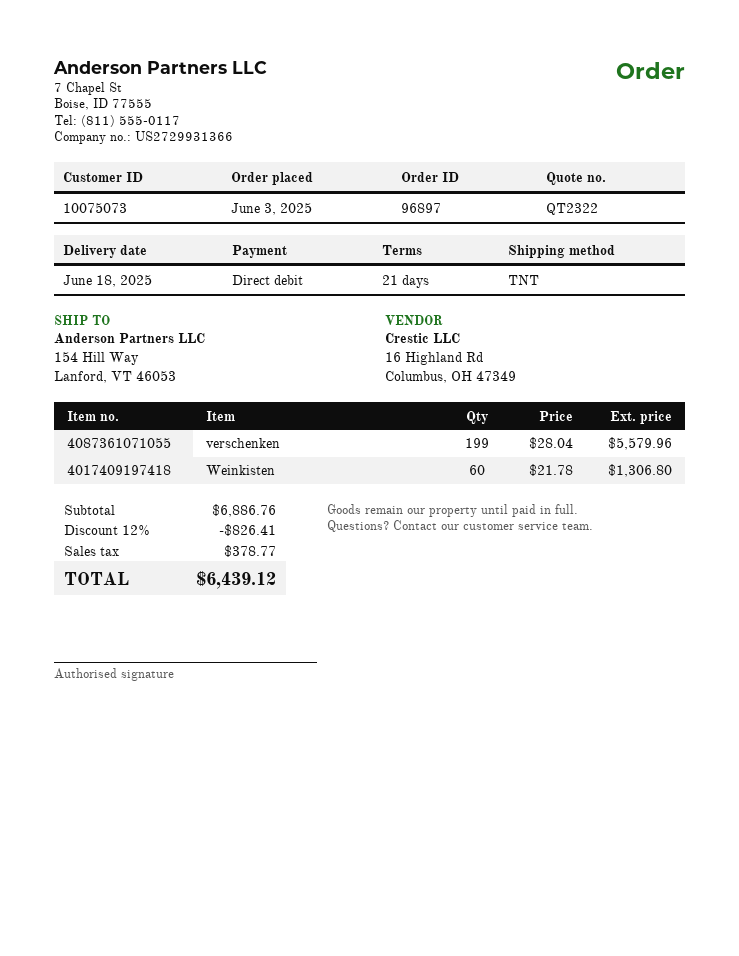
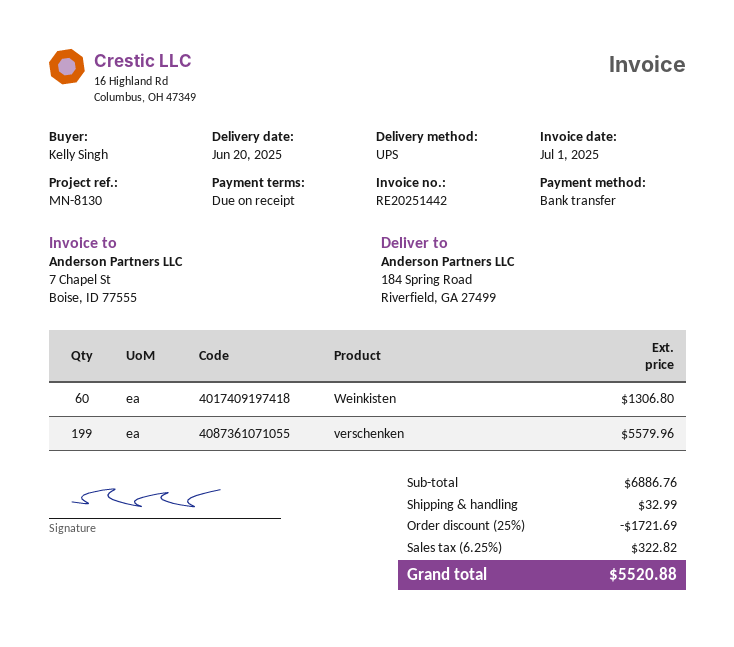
delivery date: 2025-06-18 -> 2025-06-20
payment terms: 21 days -> on receipt
payment method: direct debit -> bank transfer
shipping method: TNT -> UPS
ship to: 154 Hill Way, Lanford, VT 46053 -> 184 Spring Road, Riverfield, GA 27499
discount: 12% = 826.41 -> 25% = 1721.69
shipping: none -> 32.99
tax: 378.77 -> 322.82
total: 6439.12 -> 5520.88

